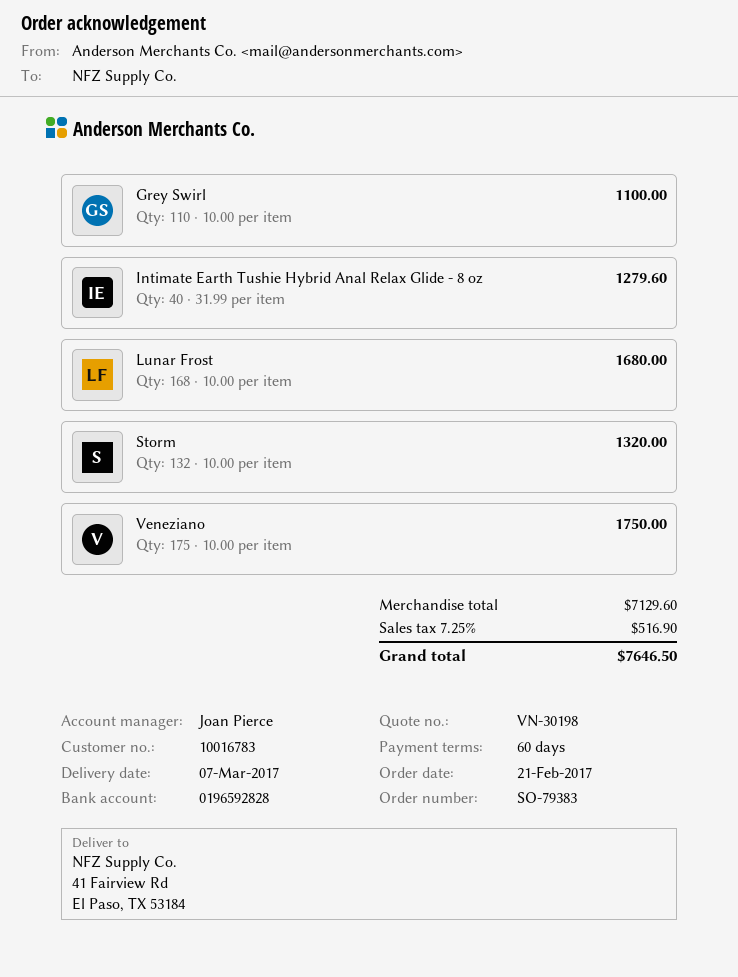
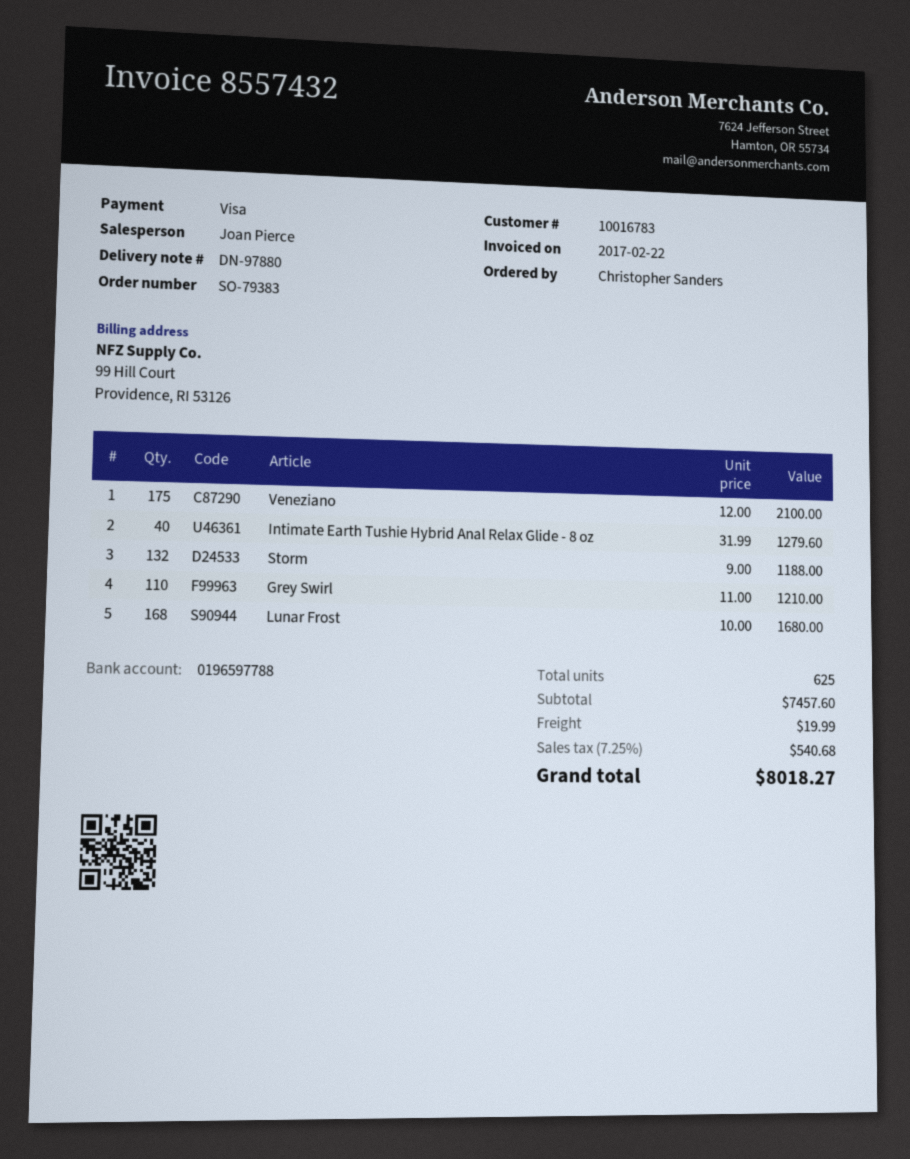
bank account: 0196592828 -> 0196597788
Grey Swirl: 110 x 10.00 = 1100.00 -> 110 x 11.00 = 1210.00
Storm: 132 x 10.00 = 1320.00 -> 132 x 9.00 = 1188.00
Veneziano: 175 x 10.00 = 1750.00 -> 175 x 12.00 = 2100.00
subtotal: 7129.60 -> 7457.60
shipping: none -> 19.99
tax: 7.25% = 516.90 -> 7.25% = 540.68
total: 7646.50 -> 8018.27

